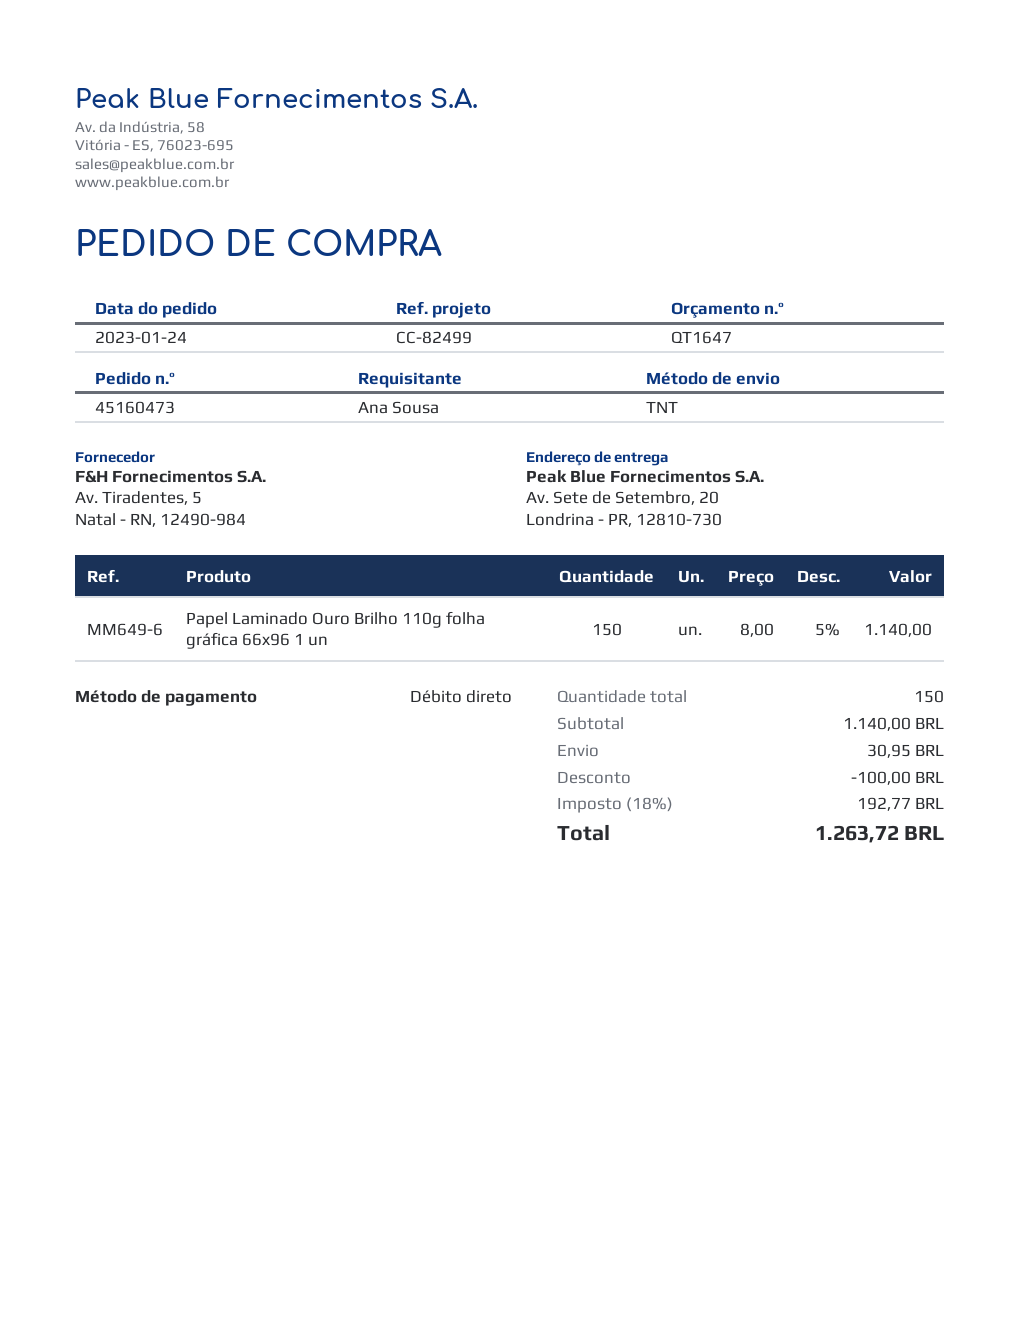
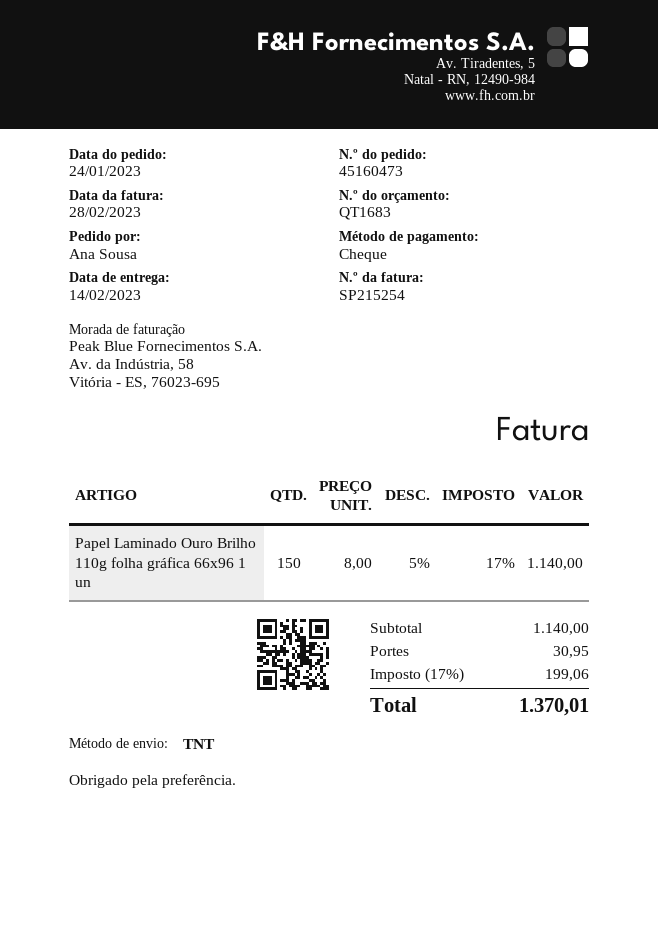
quote number: QT1647 -> QT1683
payment method: direct debit -> cheque
discount: 100.00 -> none
tax: 18% = 192.77 -> 17% = 199.06
total: 1263.72 -> 1370.01

